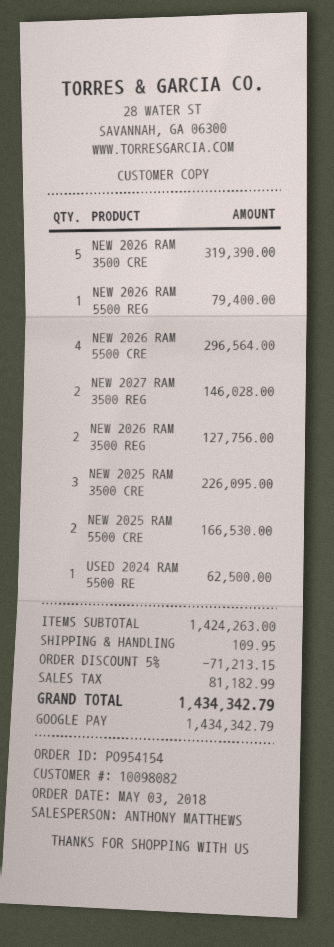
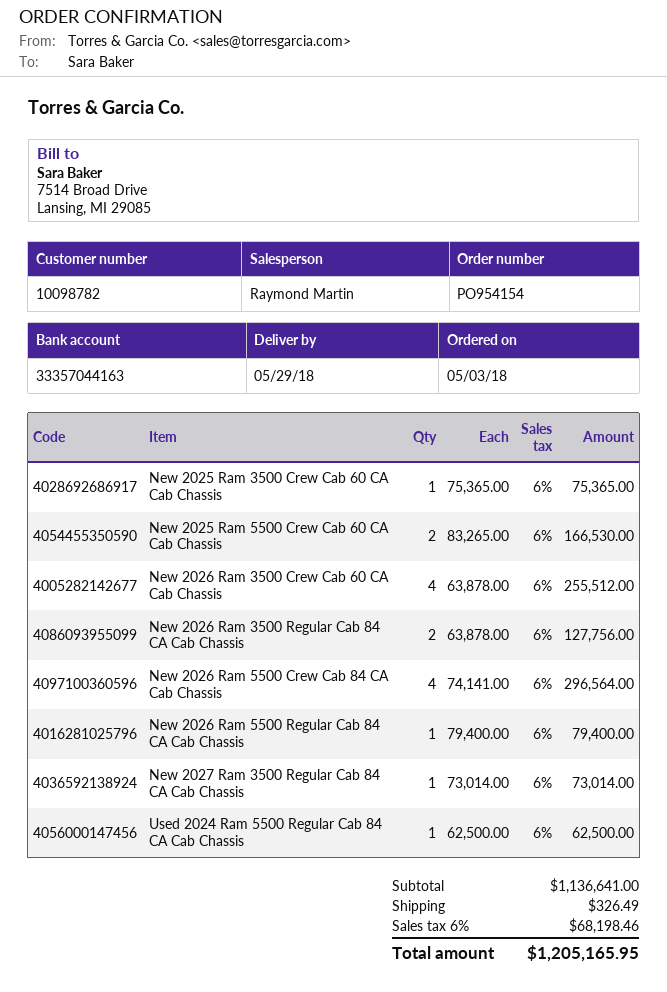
customer number: 10098082 -> 10098782
sales rep: ANTHONY MATTHEWS -> Raymond Martin
NEW 2026 RAM 3500 CRE: 5 for 319390.00 -> 4 for 255512.00
NEW 2027 RAM 3500 REG: 2 for 146028.00 -> 1 for 73014.00
NEW 2025 RAM 3500 CRE: 3 for 226095.00 -> 1 for 75365.00
subtotal: 1424263.00 -> 1136641.00
discount: 5% = 71213.15 -> none
shipping: 109.95 -> 326.49
tax: 81182.99 -> 68198.46
total: 1434342.79 -> 1205165.95

